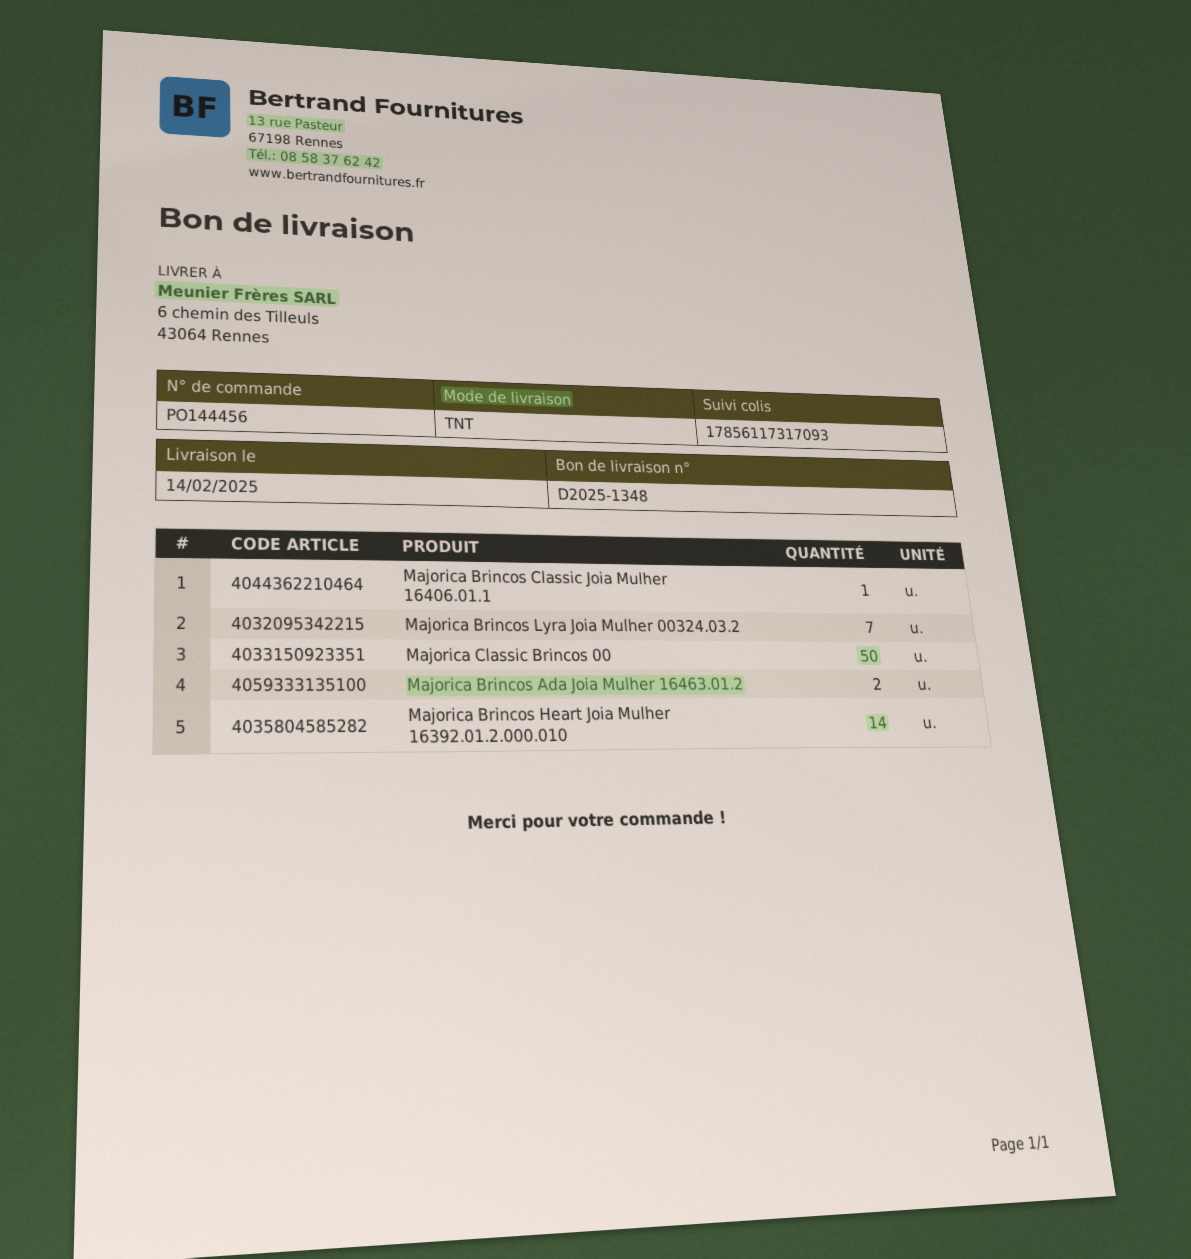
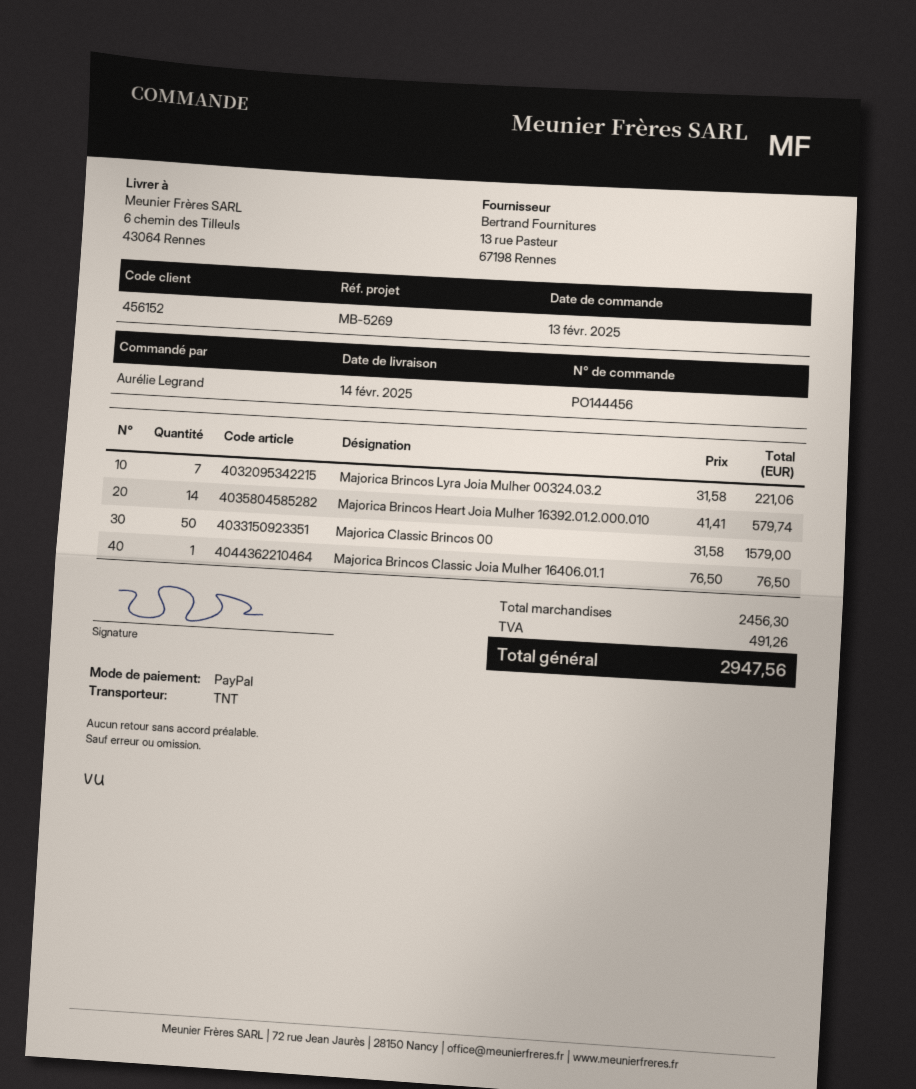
Majorica Brincos Ada Joia Mulher 16463.01.2: 2 -> none

